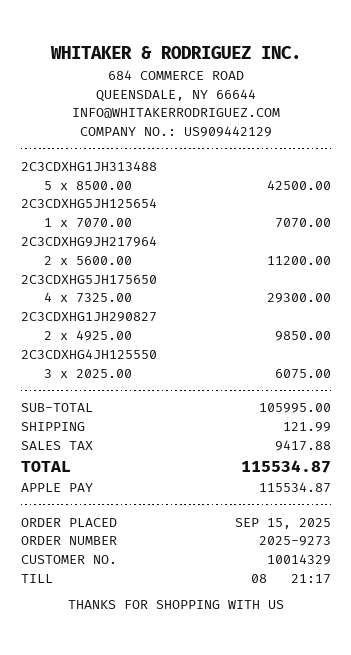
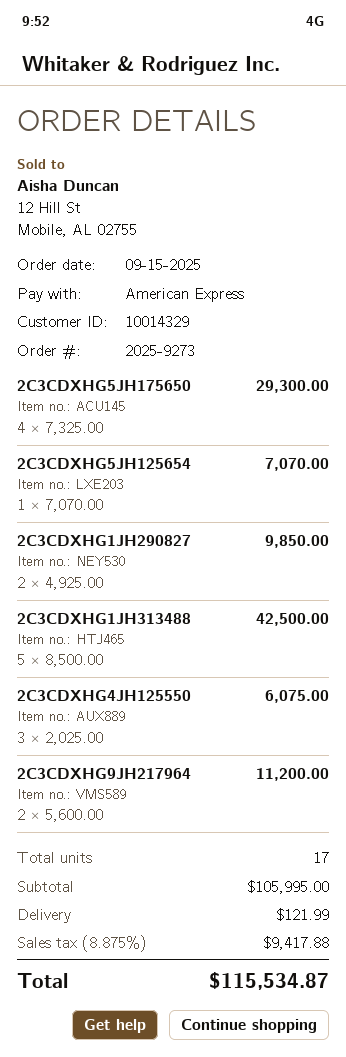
payment method: Apple Pay -> American Express

